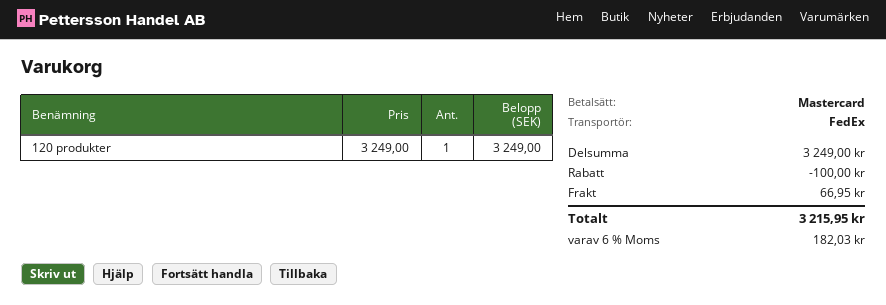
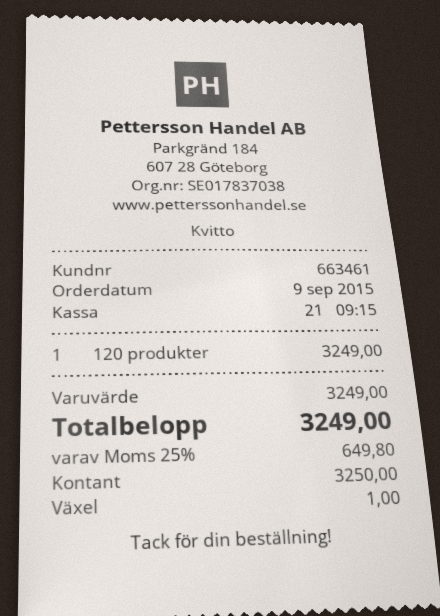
payment method: Mastercard -> cash
discount: 100.00 -> none
shipping: 66.95 -> none
tax: 6% = 182.03 -> 25% = 649.80
total: 3215.95 -> 3249.00

